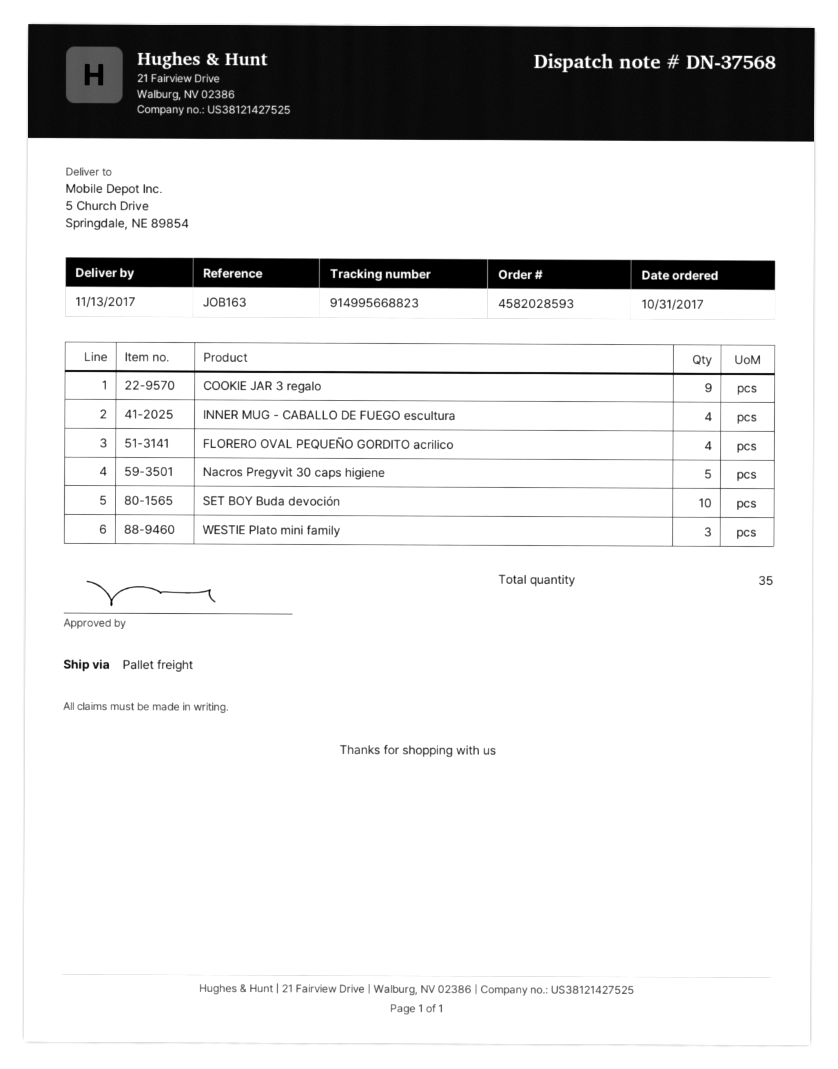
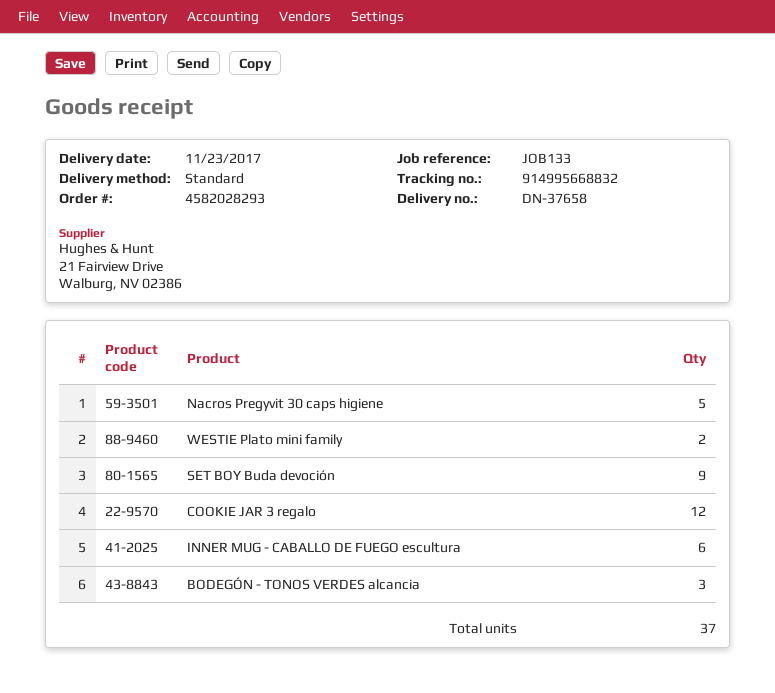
order number: 4582028593 -> 4582028293
delivery note number: DN-37568 -> DN-37658
delivery date: 2017-11-13 -> 2017-11-23
reference: JOB163 -> JOB133
shipping method: pallet freight -> standard
tracking number: 914995668823 -> 914995668832
COOKIE JAR 3 regalo: 9 -> 12
INNER MUG - CABALLO DE FUEGO escultura: 4 -> 6
FLORERO OVAL PEQUEÑO GORDITO acrilico: 4 -> none
SET BOY Buda devoción: 10 -> 9
WESTIE Plato mini family: 3 -> 2
BODEGÓN - TONOS VERDES alcancia: none -> 3
total quantity: 35 -> 37

